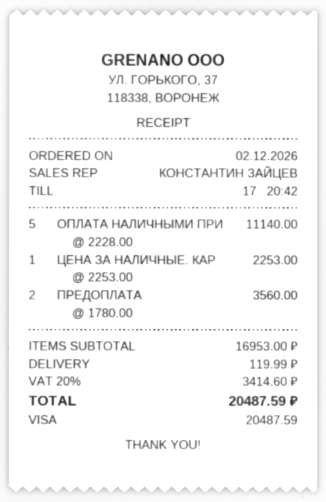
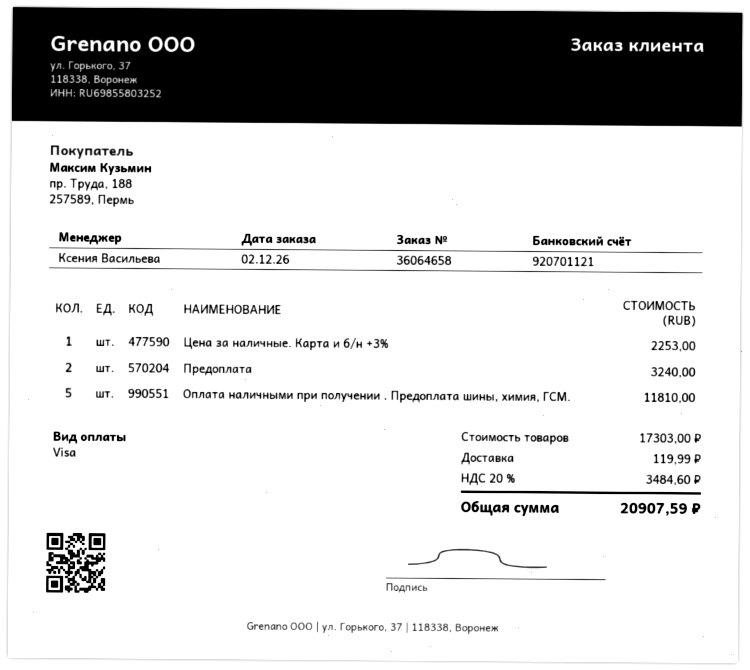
sales rep: КОНСТАНТИН ЗАЙЦЕВ -> Ксения Васильева
ОПЛАТА НАЛИЧНЫМИ ПРИ: 5 for 11140.00 -> 5 for 11810.00
ПРЕДОПЛАТА: 2 for 3560.00 -> 2 for 3240.00
subtotal: 16953.00 -> 17303.00
tax: 20% = 3414.60 -> 20% = 3484.60
total: 20487.59 -> 20907.59

